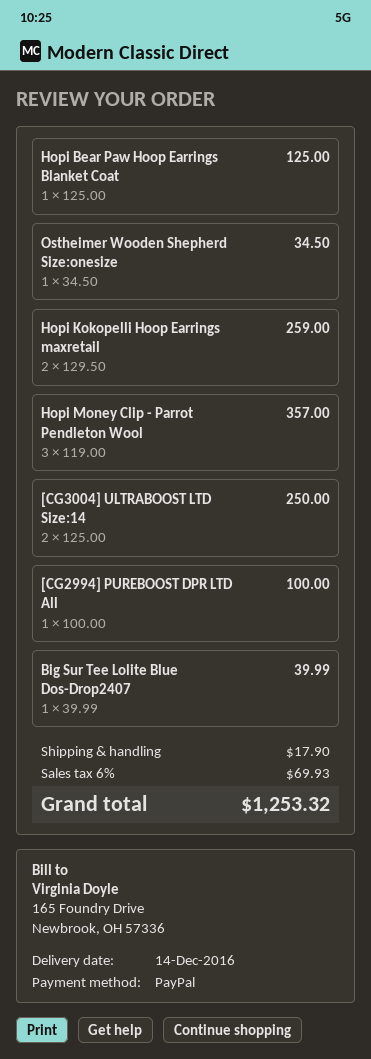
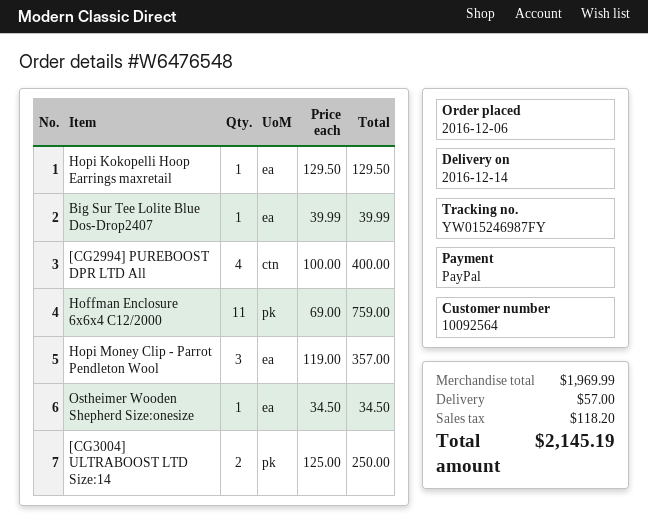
Hopi Bear Paw Hoop Earrings Blanket Coat: 1 x 125.00 = 125.00 -> none
Hopi Kokopelli Hoop Earrings maxretail: 2 x 129.50 = 259.00 -> 1 x 129.50 = 129.50
[CG2994] PUREBOOST DPR LTD All: 1 x 100.00 = 100.00 -> 4 x 100.00 = 400.00
Hoffman Enclosure 6x6x4 C12/2000: none -> 11 x 69.00 = 759.00
shipping: 17.90 -> 57.00
tax: 69.93 -> 118.20
total: 1253.32 -> 2145.19

